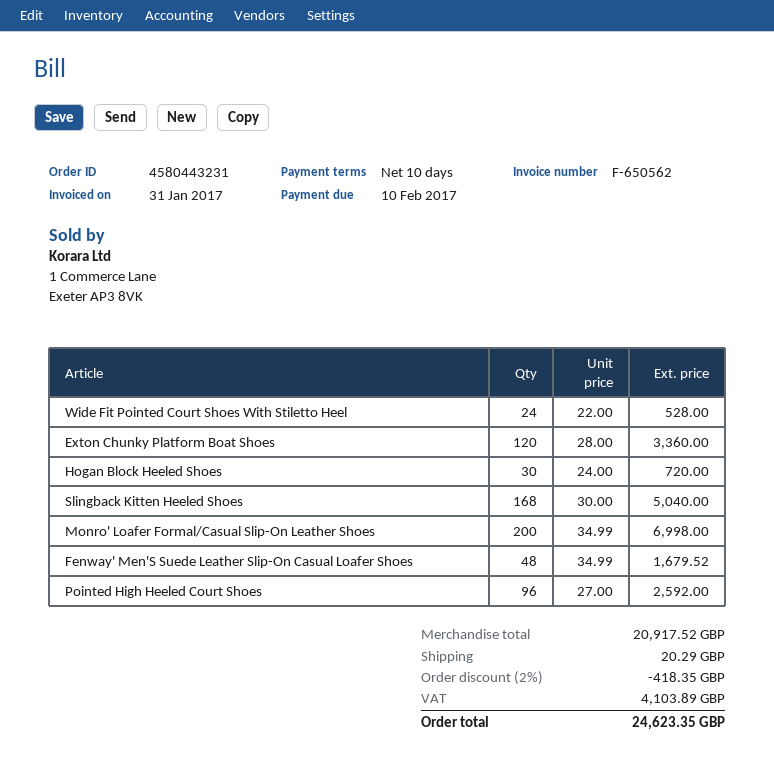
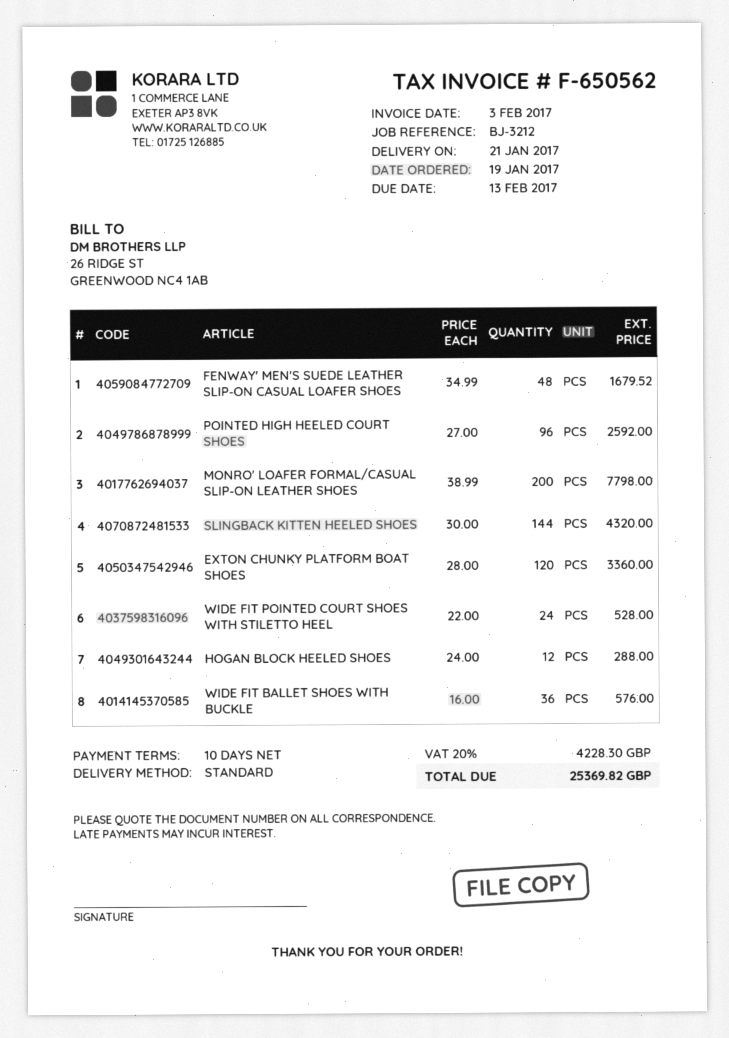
invoice date: 2017-01-31 -> 2017-02-03
due date: 2017-02-10 -> 2017-02-13
Hogan Block Heeled Shoes: 30 x 24.00 = 720.00 -> 12 x 24.00 = 288.00
Slingback Kitten Heeled Shoes: 168 x 30.00 = 5040.00 -> 144 x 30.00 = 4320.00
Monro' Loafer Formal/Casual Slip-On Leather Shoes: 200 x 34.99 = 6998.00 -> 200 x 38.99 = 7798.00
WIDE FIT BALLET SHOES WITH BUCKLE: none -> 36 x 16.00 = 576.00
discount: 2% = 418.35 -> none
shipping: 20.29 -> none
tax: 4103.89 -> 4228.30
total: 24623.35 -> 25369.82

